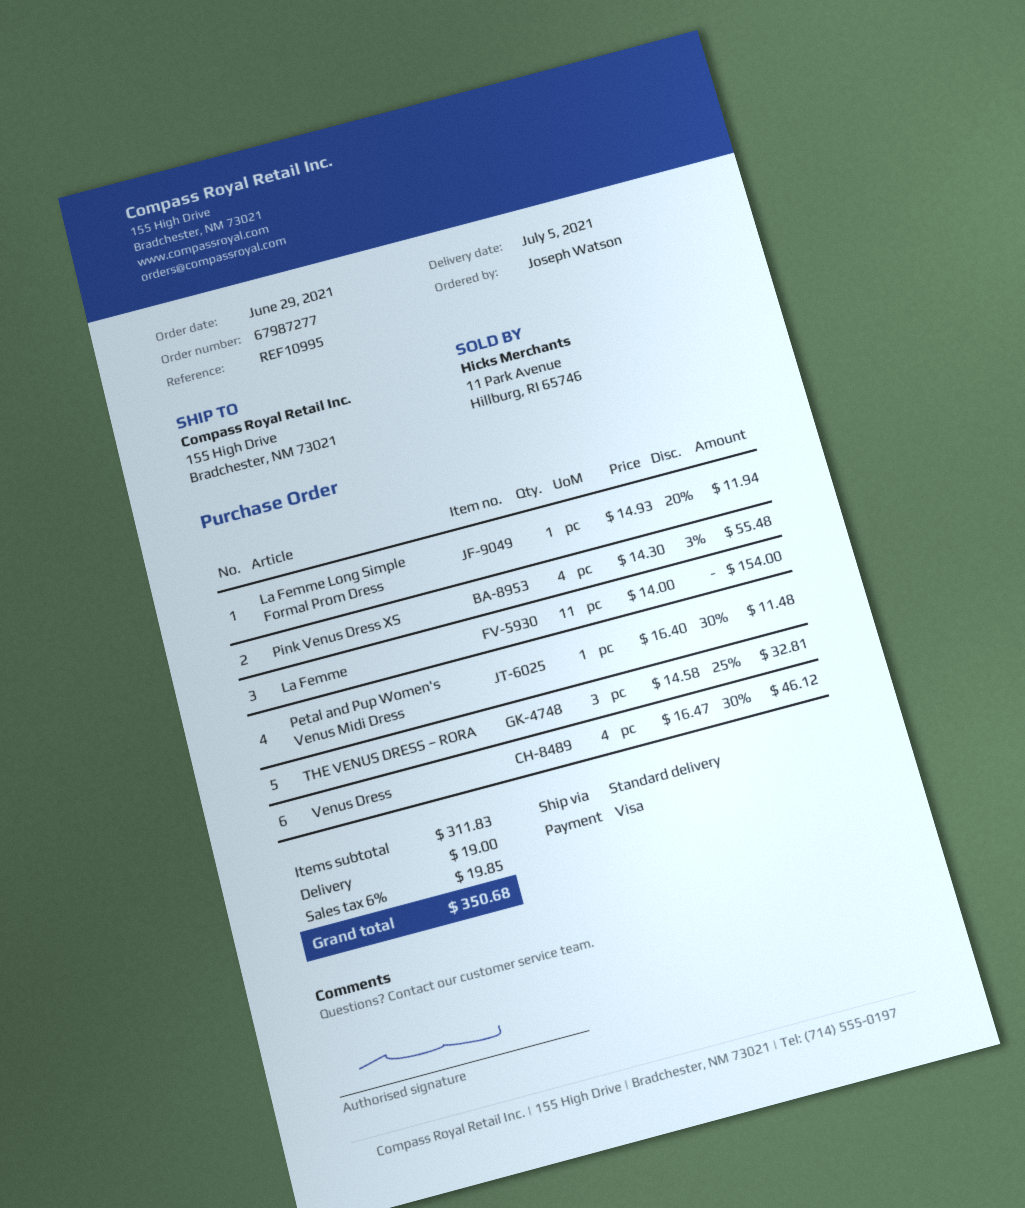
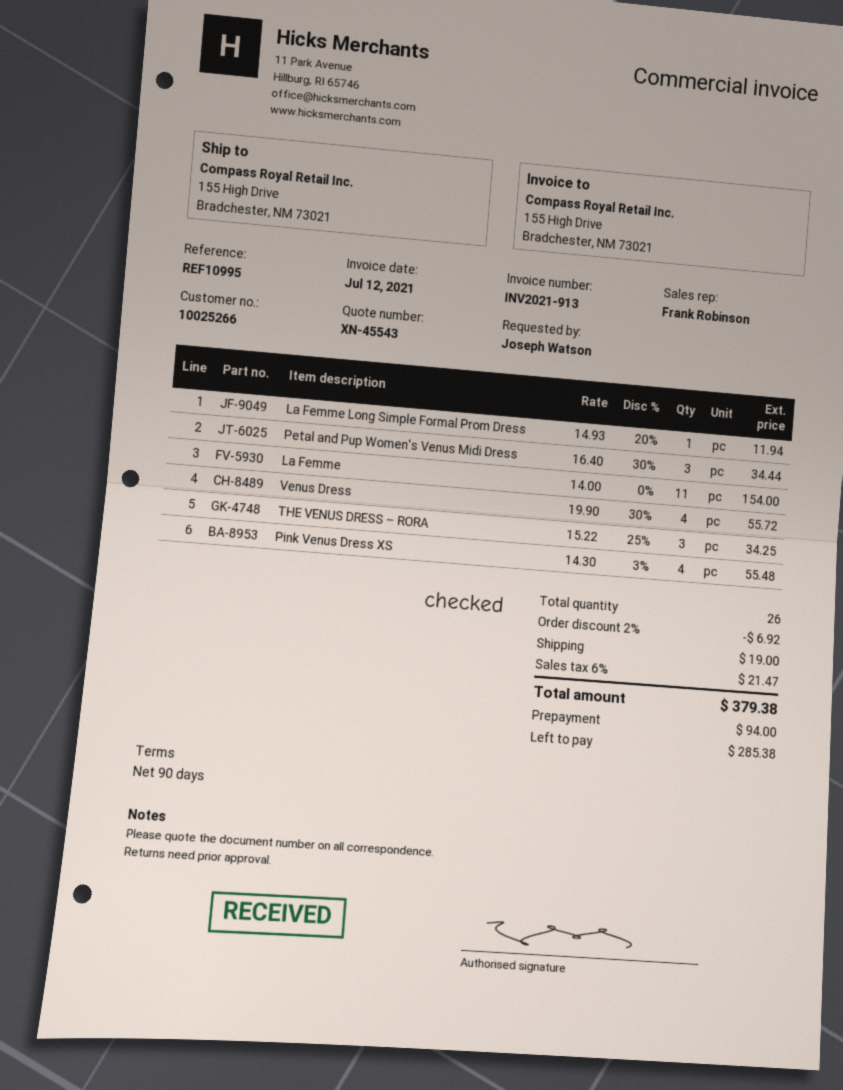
Petal and Pup Women's Venus Midi Dress: 1 x 16.40 - 30% = 11.48 -> 3 x 16.40 - 30% = 34.44
THE VENUS DRESS – RORA: 3 x 14.58 - 25% = 32.81 -> 3 x 15.22 - 25% = 34.25
Venus Dress: 4 x 16.47 - 30% = 46.12 -> 4 x 19.90 - 30% = 55.72
discount: none -> 2% = 6.92
tax: 6% = 19.85 -> 6% = 21.47
total: 350.68 -> 379.38

